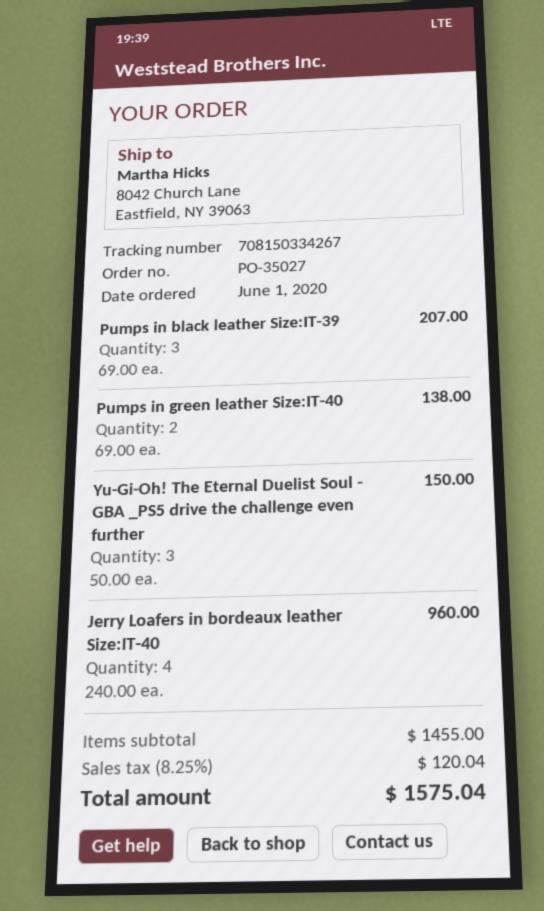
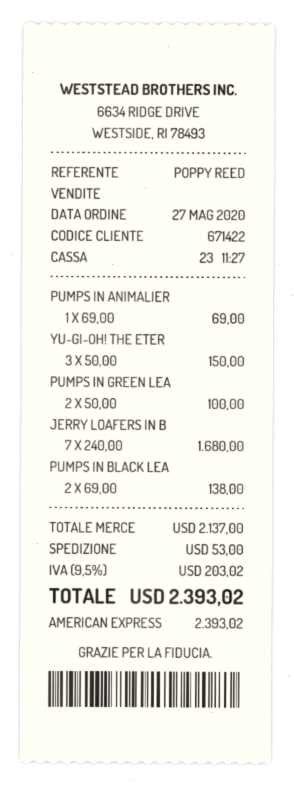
order date: 2020-06-01 -> 2020-05-27
Pumps in black leather Size:IT-39: 3 x 69.00 = 207.00 -> 2 x 69.00 = 138.00
Pumps in green leather Size:IT-40: 2 x 69.00 = 138.00 -> 2 x 50.00 = 100.00
Jerry Loafers in bordeaux leather Size:IT-40: 4 x 240.00 = 960.00 -> 7 x 240.00 = 1680.00
PUMPS IN ANIMALIER: none -> 1 x 69.00 = 69.00
subtotal: 1455.00 -> 2137.00
shipping: none -> 53.00
tax: 8.25% = 120.04 -> 9.5% = 203.02
total: 1575.04 -> 2393.02

